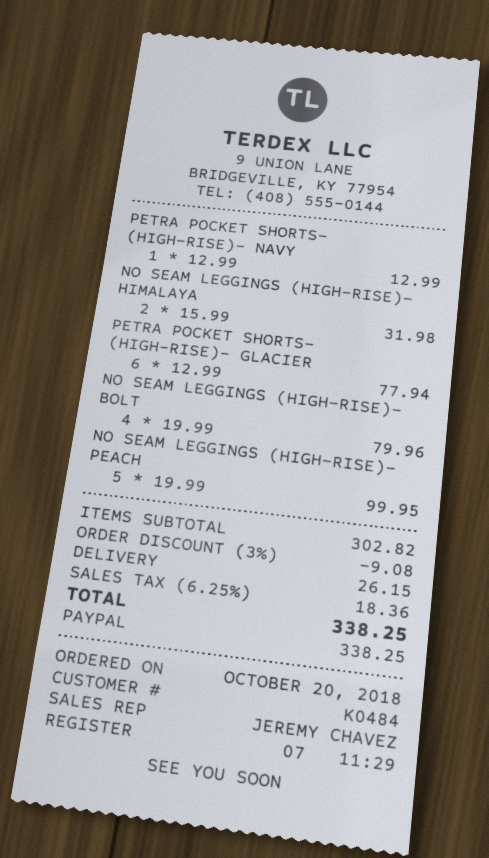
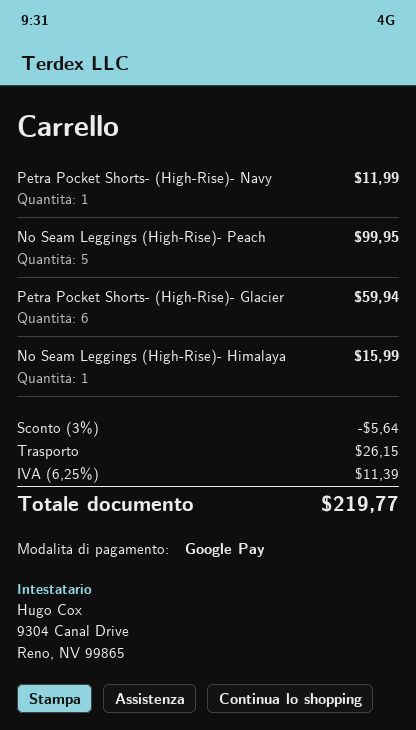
payment method: PayPal -> Google Pay
PETRA POCKET SHORTS- (HIGH-RISE)- NAVY: 1 for 12.99 -> 1 for 11.99
NO SEAM LEGGINGS (HIGH-RISE)- HIMALAYA: 2 for 31.98 -> 1 for 15.99
PETRA POCKET SHORTS- (HIGH-RISE)- GLACIER: 6 for 77.94 -> 6 for 59.94
NO SEAM LEGGINGS (HIGH-RISE)- BOLT: 4 for 79.96 -> none
discount: 3% = 9.08 -> 3% = 5.64
tax: 6.25% = 18.36 -> 6.25% = 11.39
total: 338.25 -> 219.77

